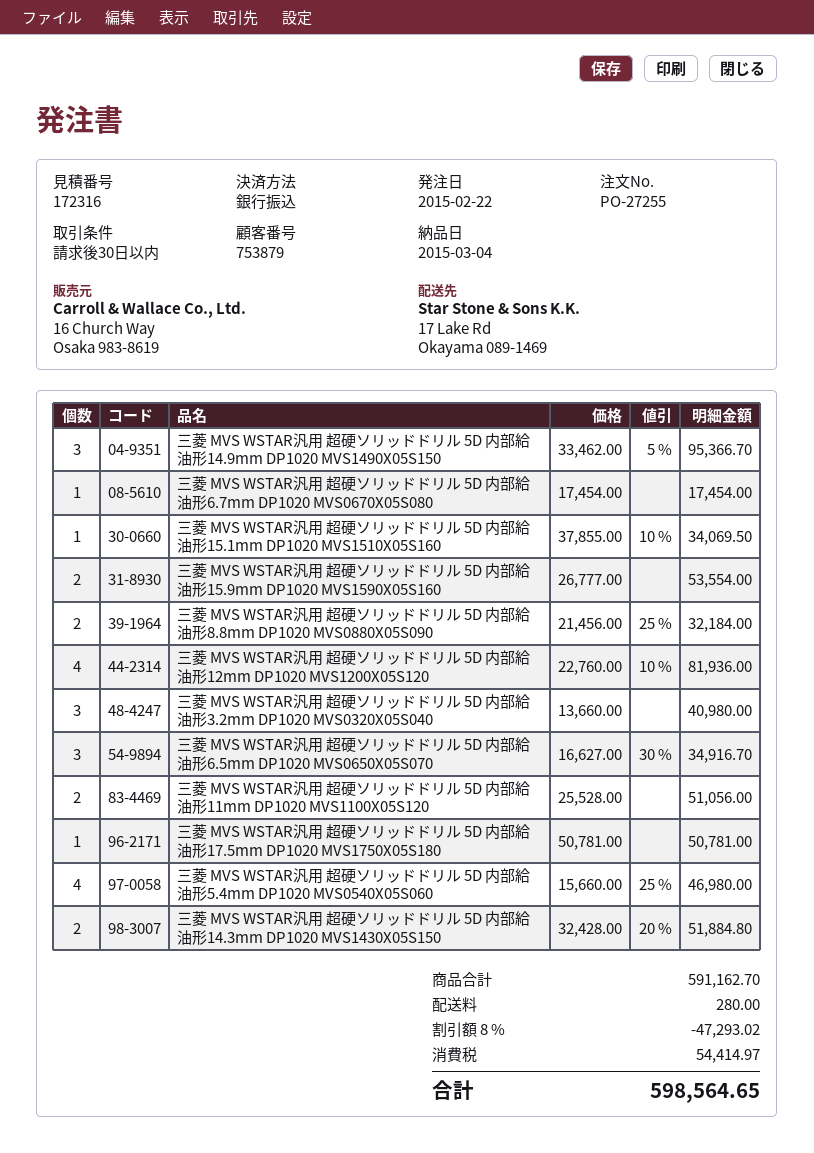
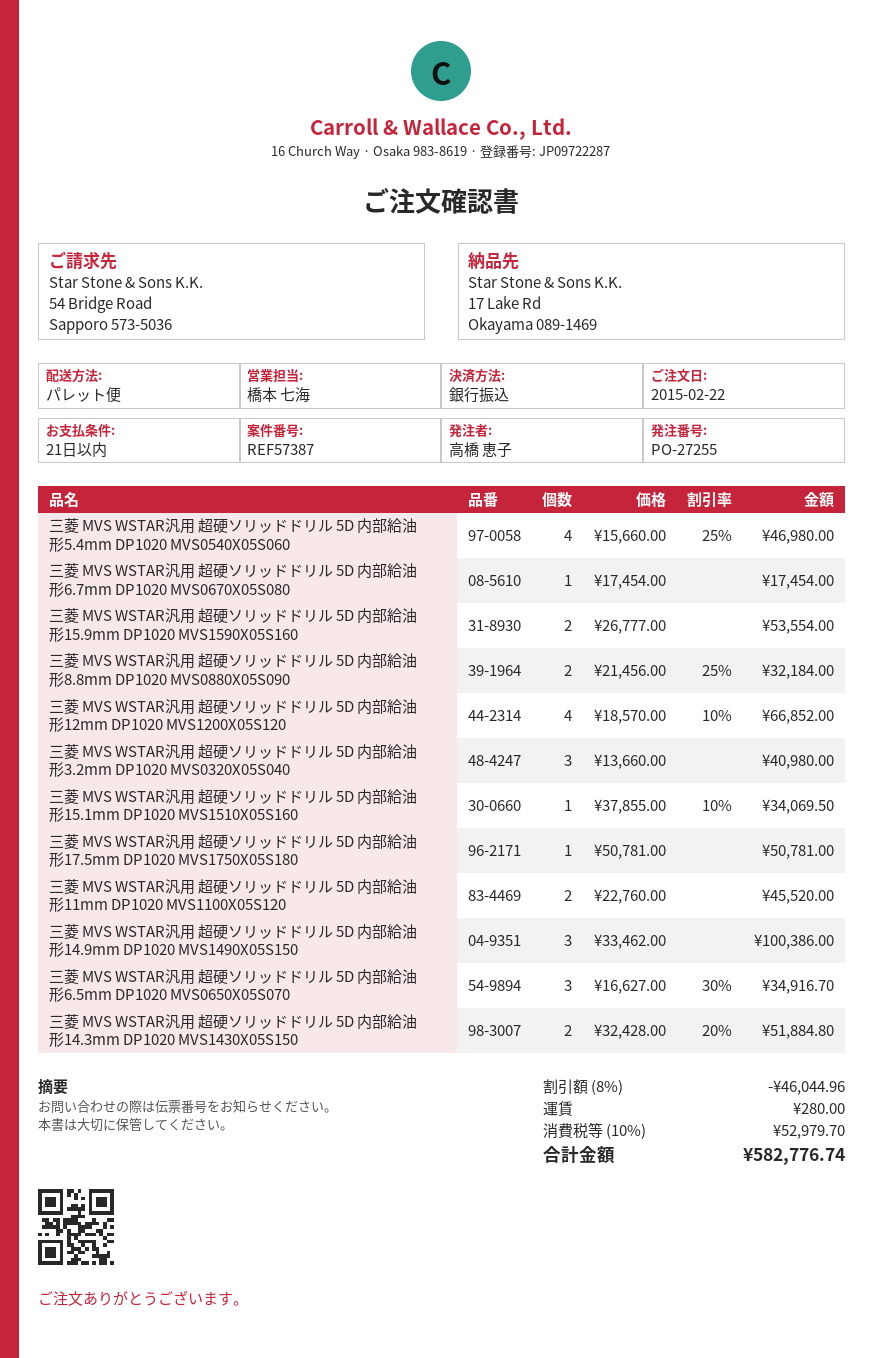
payment terms: 30 days -> 21 days
三菱 MVS WSTAR汎用 超硬ソリッドドリル 5D 内部給油形14.9mm DP1020 MVS1490X05S150: 3 x 33462.00 - 5% = 95366.70 -> 3 x 33462.00 = 100386.00
三菱 MVS WSTAR汎用 超硬ソリッドドリル 5D 内部給油形12mm DP1020 MVS1200X05S120: 4 x 22760.00 - 10% = 81936.00 -> 4 x 18570.00 - 10% = 66852.00
三菱 MVS WSTAR汎用 超硬ソリッドドリル 5D 内部給油形11mm DP1020 MVS1100X05S120: 2 x 25528.00 = 51056.00 -> 2 x 22760.00 = 45520.00
discount: 8% = 47293.02 -> 8% = 46044.96
tax: 54414.97 -> 52979.70
total: 598564.65 -> 582776.74

